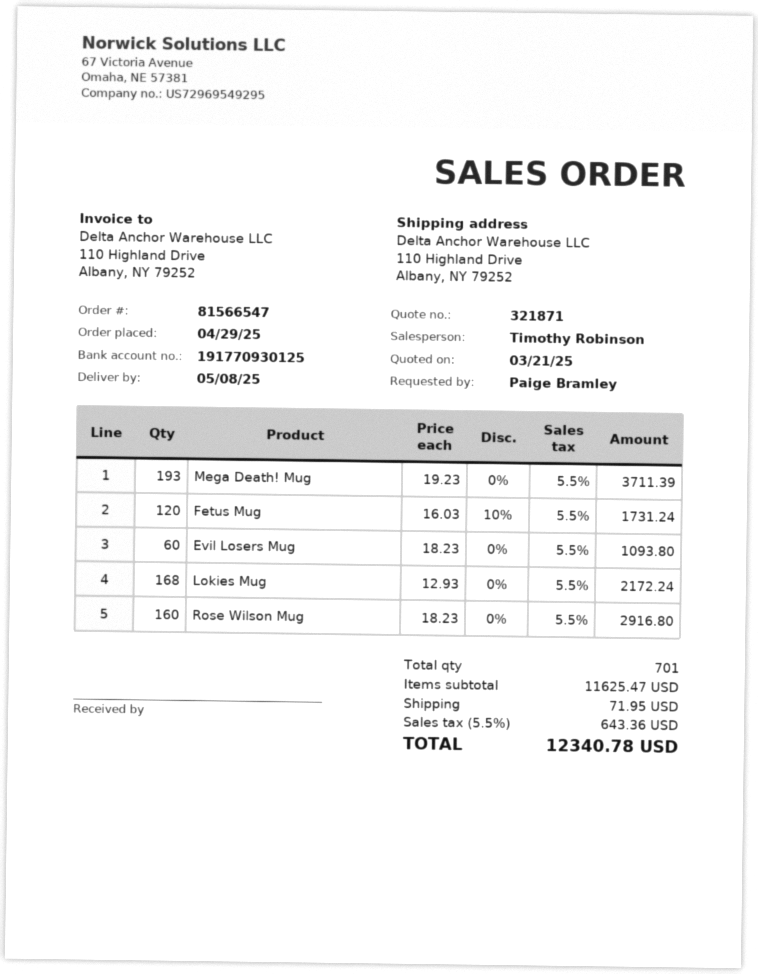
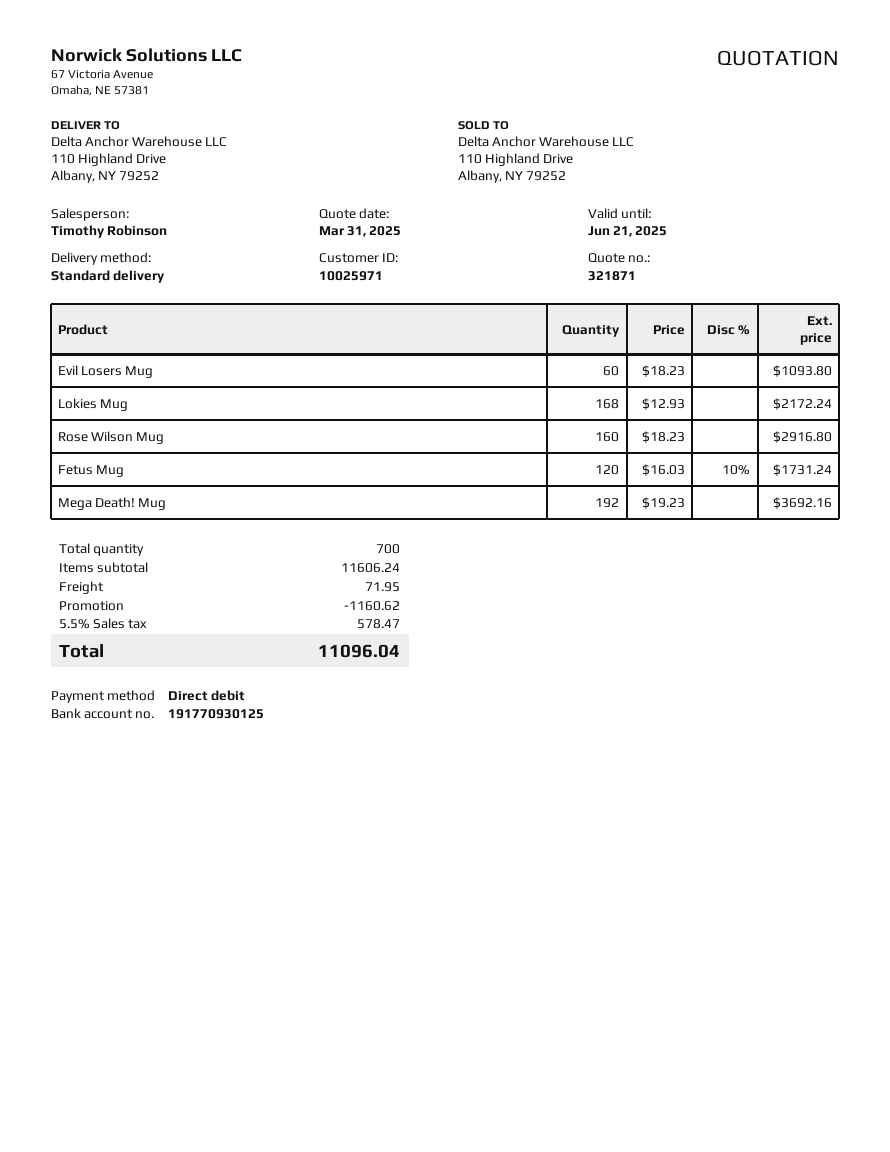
quote date: 2025-03-21 -> 2025-03-31
Mega Death! Mug: 193 x 19.23 = 3711.39 -> 192 x 19.23 = 3692.16
total quantity: 701 -> 700
subtotal: 11625.47 -> 11606.24
discount: none -> 1160.62
tax: 5.5% = 643.36 -> 5.5% = 578.47
total: 12340.78 -> 11096.04

